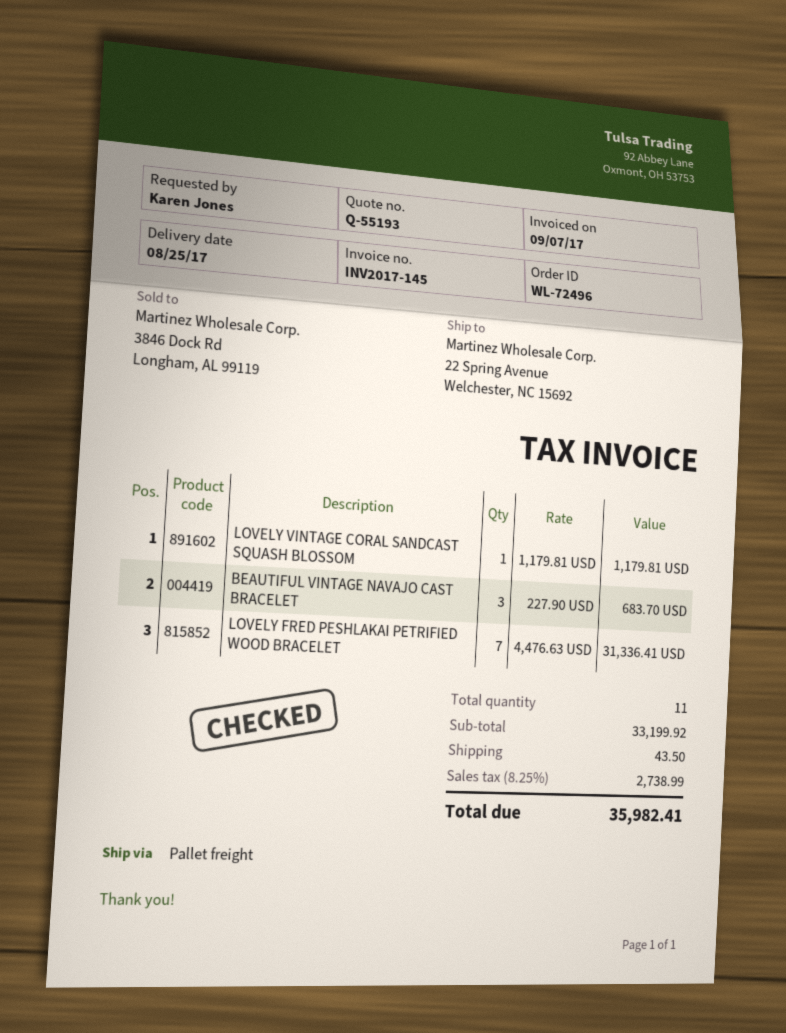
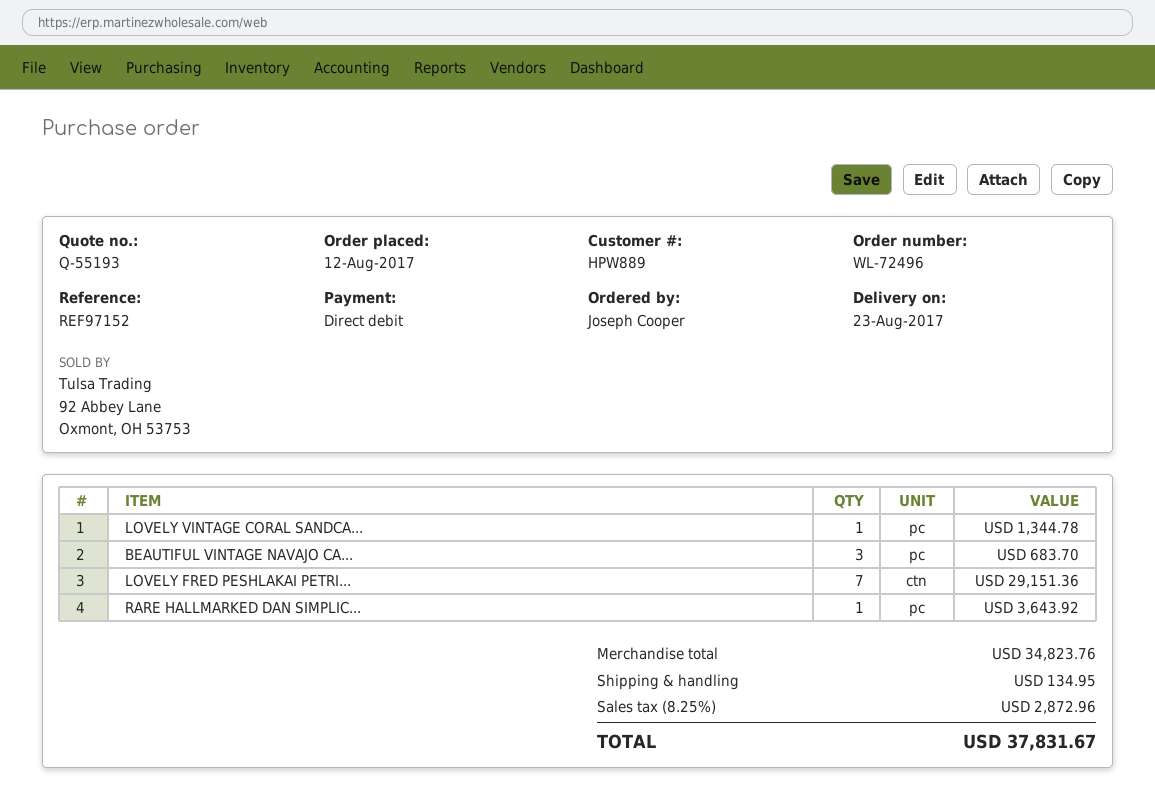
delivery date: 2017-08-25 -> 2017-08-23
ordered by: Karen Jones -> Joseph Cooper
LOVELY VINTAGE CORAL SANDCAST SQUASH BLOSSOM: 1 for 1179.81 -> 1 for 1344.78
LOVELY FRED PESHLAKAI PETRIFIED WOOD BRACELET: 7 for 31336.41 -> 7 for 29151.36
RARE HALLMARKED DAN SIMPLIC...: none -> 1 for 3643.92
subtotal: 33199.92 -> 34823.76
shipping: 43.50 -> 134.95
tax: 8.25% = 2738.99 -> 8.25% = 2872.96
total: 35982.41 -> 37831.67

